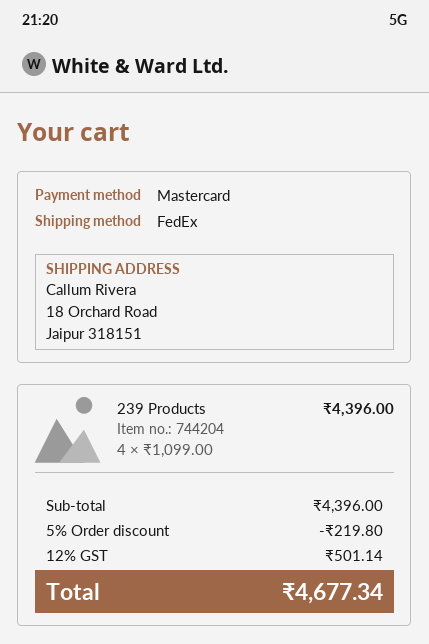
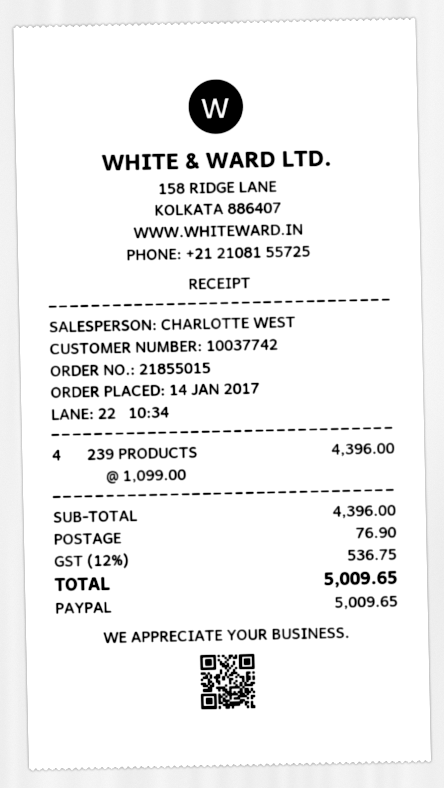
payment method: Mastercard -> PayPal
discount: 5% = 219.80 -> none
shipping: none -> 76.90
tax: 12% = 501.14 -> 12% = 536.75
total: 4677.34 -> 5009.65

